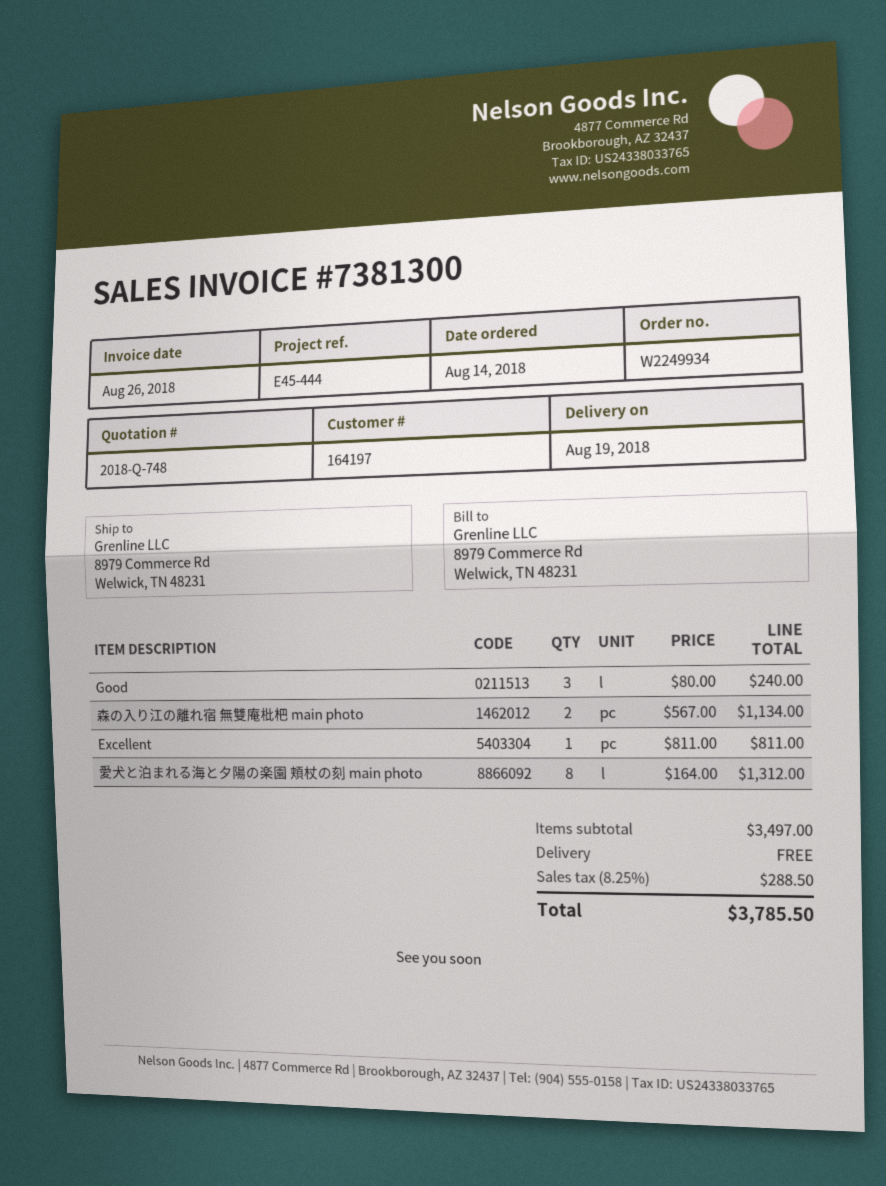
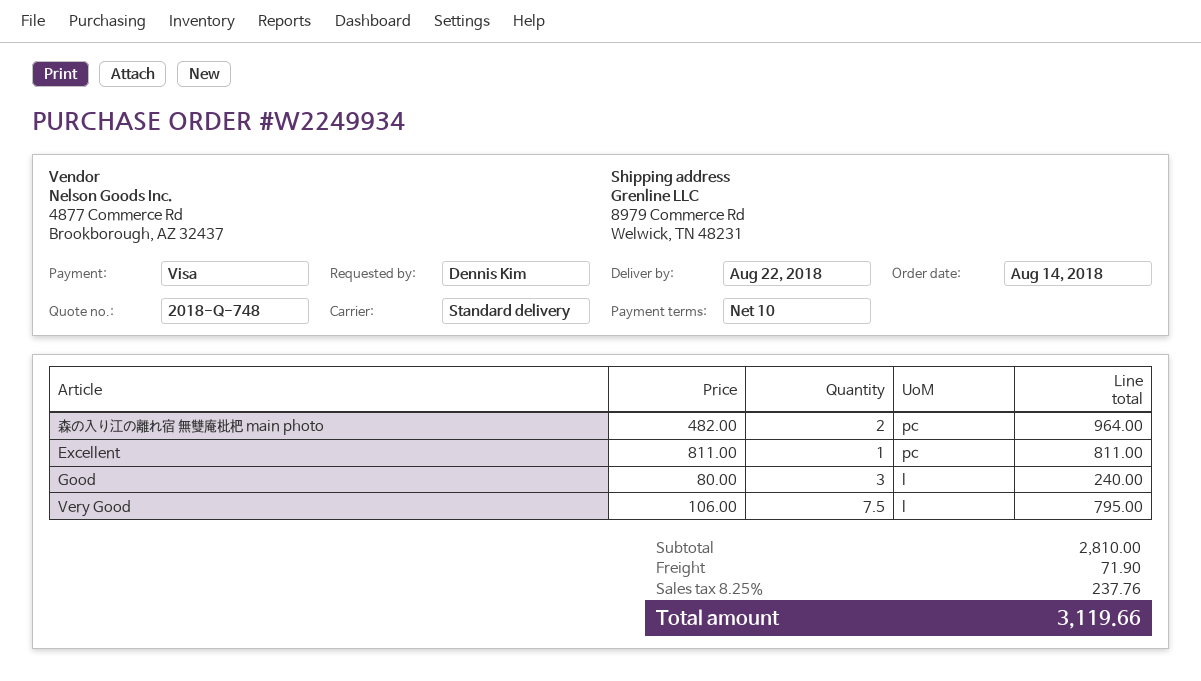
delivery date: 2018-08-19 -> 2018-08-22
森の入り江の離れ宿 無雙庵枇杷 main photo: 2 x 567.00 = 1134.00 -> 2 x 482.00 = 964.00
愛犬と泊まれる海と夕陽の楽園 頬杖の刻 main photo: 8 x 164.00 = 1312.00 -> none
Very Good: none -> 7.5 x 106.00 = 795.00
subtotal: 3497.00 -> 2810.00
shipping: 0.00 -> 71.90
tax: 8.25% = 288.50 -> 8.25% = 237.76
total: 3785.50 -> 3119.66

